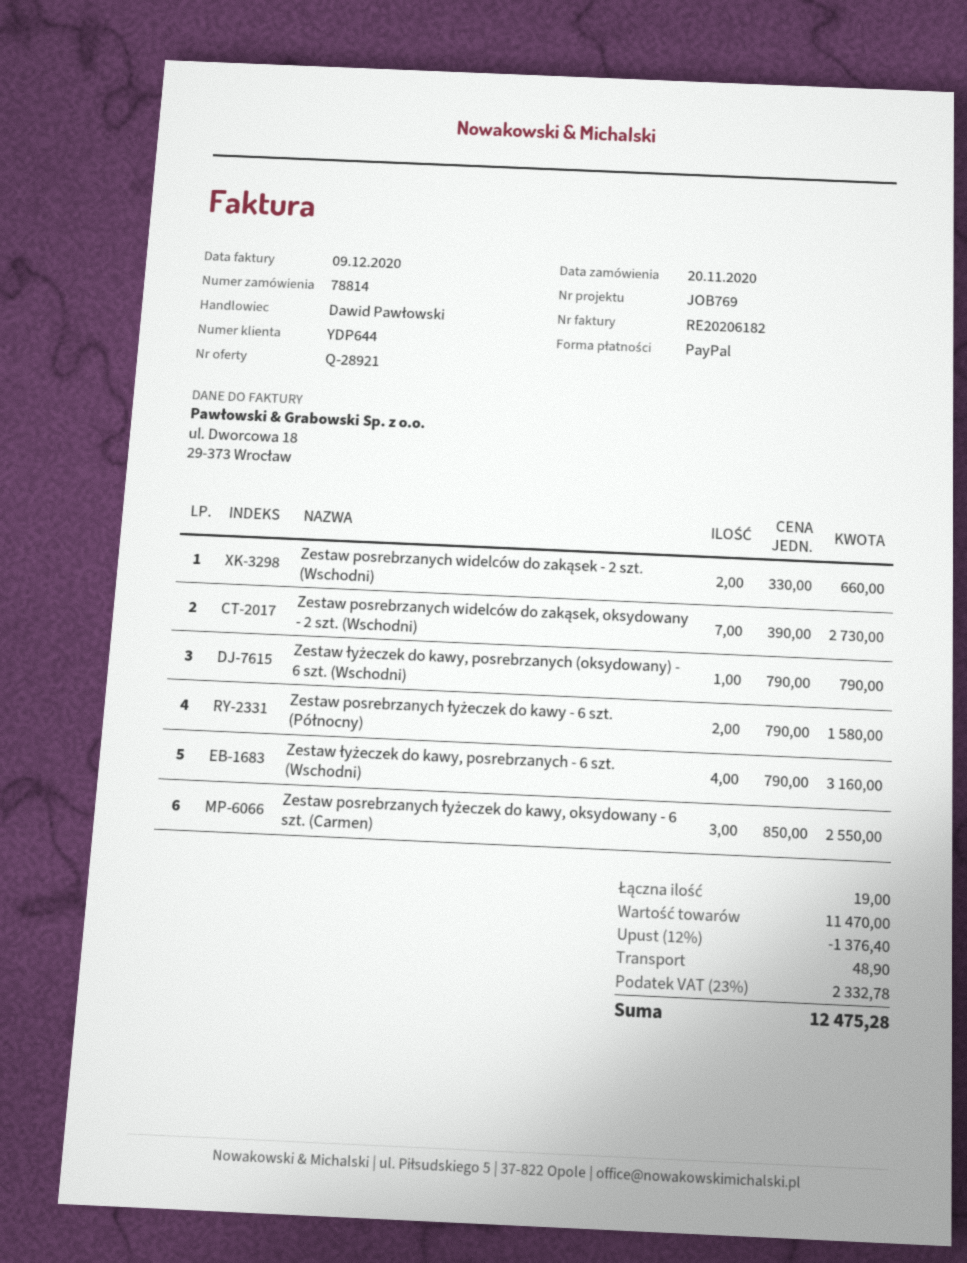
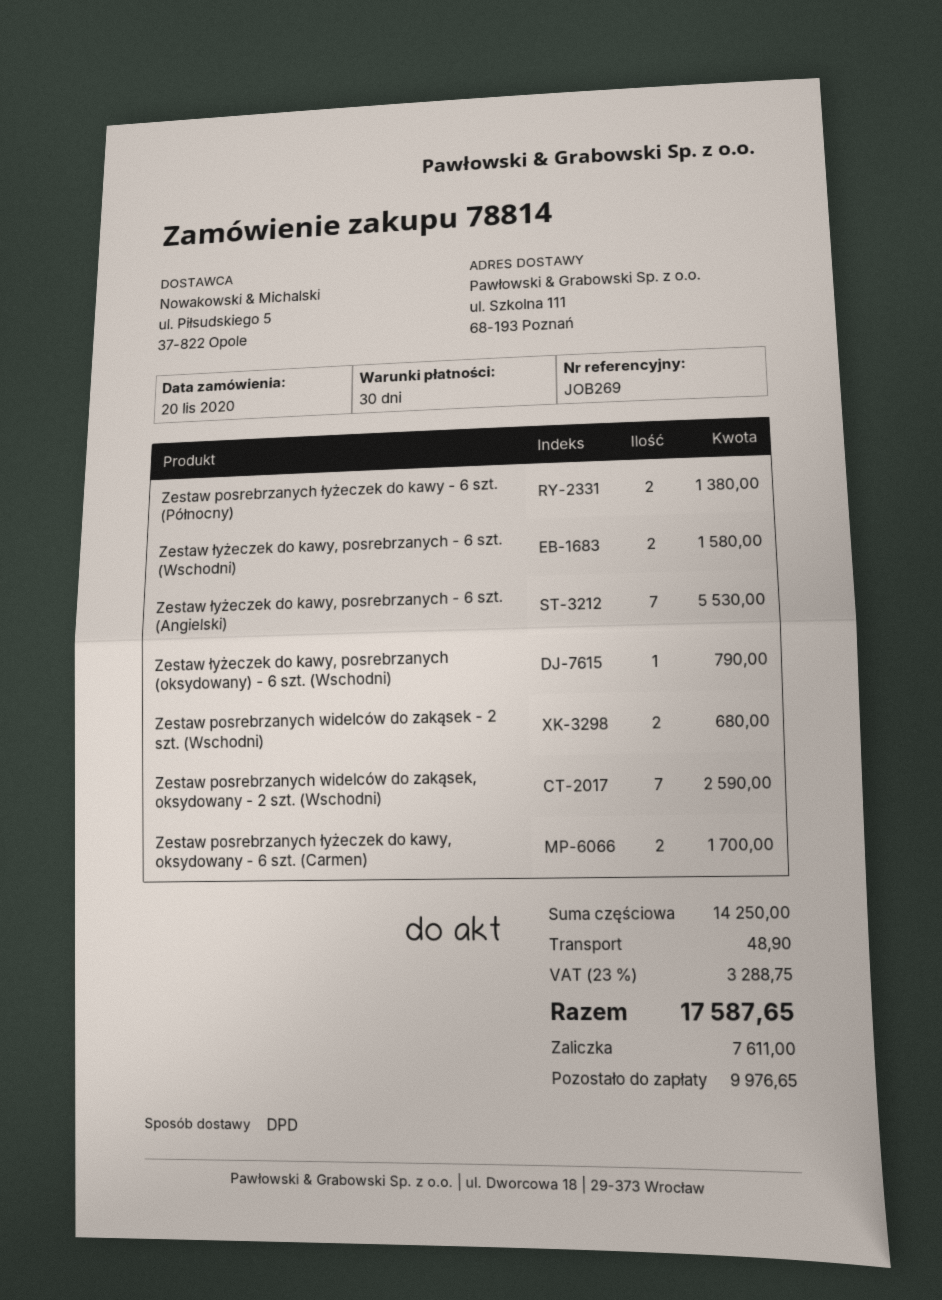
reference: JOB769 -> JOB269
Zestaw posrebrzanych widelców do zakąsek - 2 szt. (Wschodni): 2 for 660.00 -> 2 for 680.00
Zestaw posrebrzanych widelców do zakąsek, oksydowany - 2 szt. (Wschodni): 7 for 2730.00 -> 7 for 2590.00
Zestaw posrebrzanych łyżeczek do kawy - 6 szt. (Północny): 2 for 1580.00 -> 2 for 1380.00
Zestaw łyżeczek do kawy, posrebrzanych - 6 szt. (Wschodni): 4 for 3160.00 -> 2 for 1580.00
Zestaw posrebrzanych łyżeczek do kawy, oksydowany - 6 szt. (Carmen): 3 for 2550.00 -> 2 for 1700.00
Zestaw łyżeczek do kawy, posrebrzanych - 6 szt. (Angielski): none -> 7 for 5530.00
subtotal: 11470.00 -> 14250.00
discount: 12% = 1376.40 -> none
tax: 23% = 2332.78 -> 23% = 3288.75
total: 12475.28 -> 17587.65

